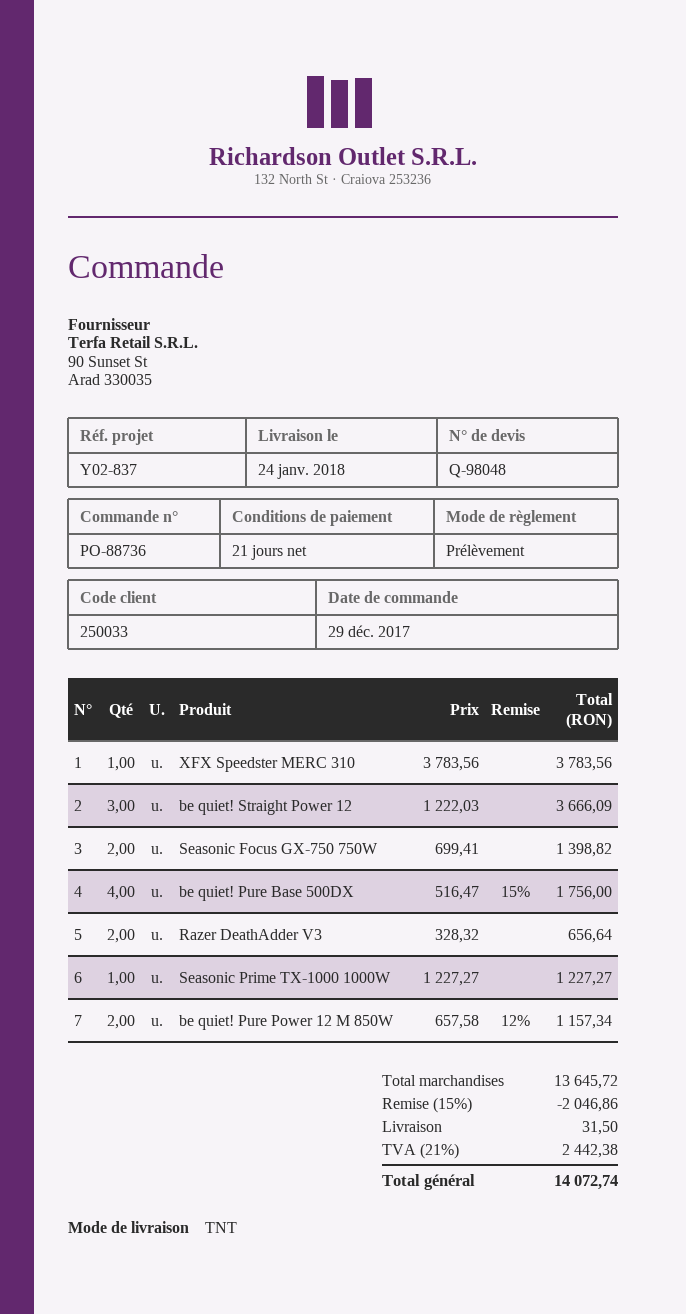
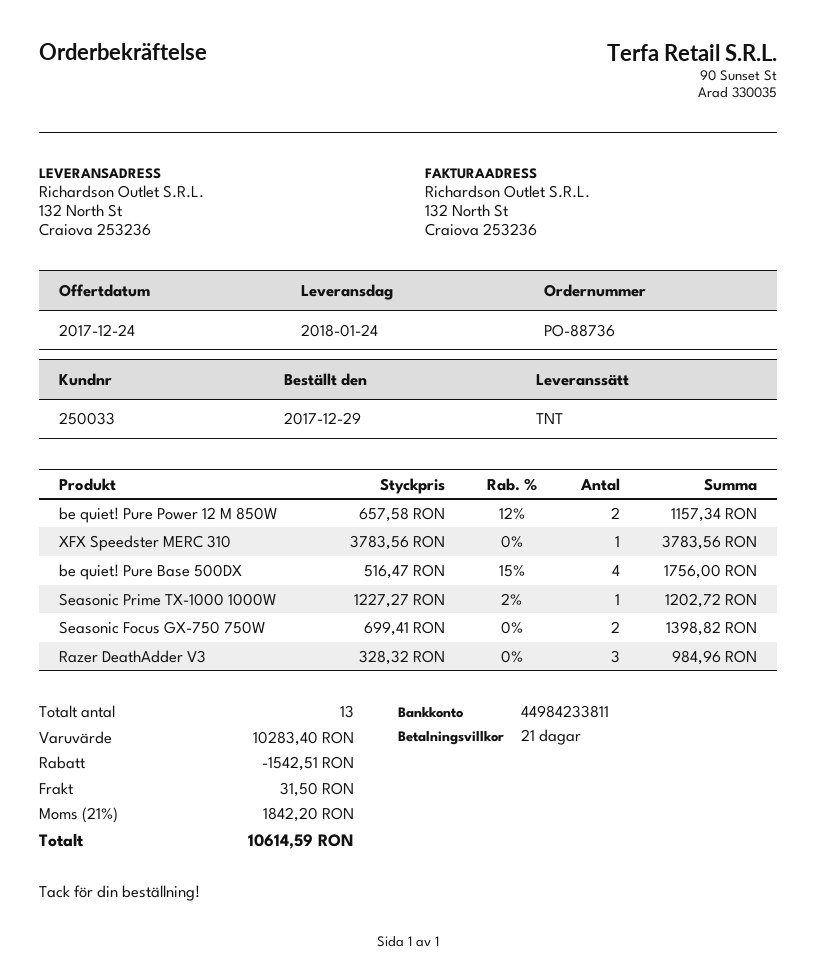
be quiet! Straight Power 12: 3 x 1222.03 = 3666.09 -> none
Razer DeathAdder V3: 2 x 328.32 = 656.64 -> 3 x 328.32 = 984.96
Seasonic Prime TX-1000 1000W: 1 x 1227.27 = 1227.27 -> 1 x 1227.27 - 2% = 1202.72
subtotal: 13645.72 -> 10283.40
discount: 2046.86 -> 1542.51
tax: 21% = 2442.38 -> 21% = 1842.20
total: 14072.74 -> 10614.59

